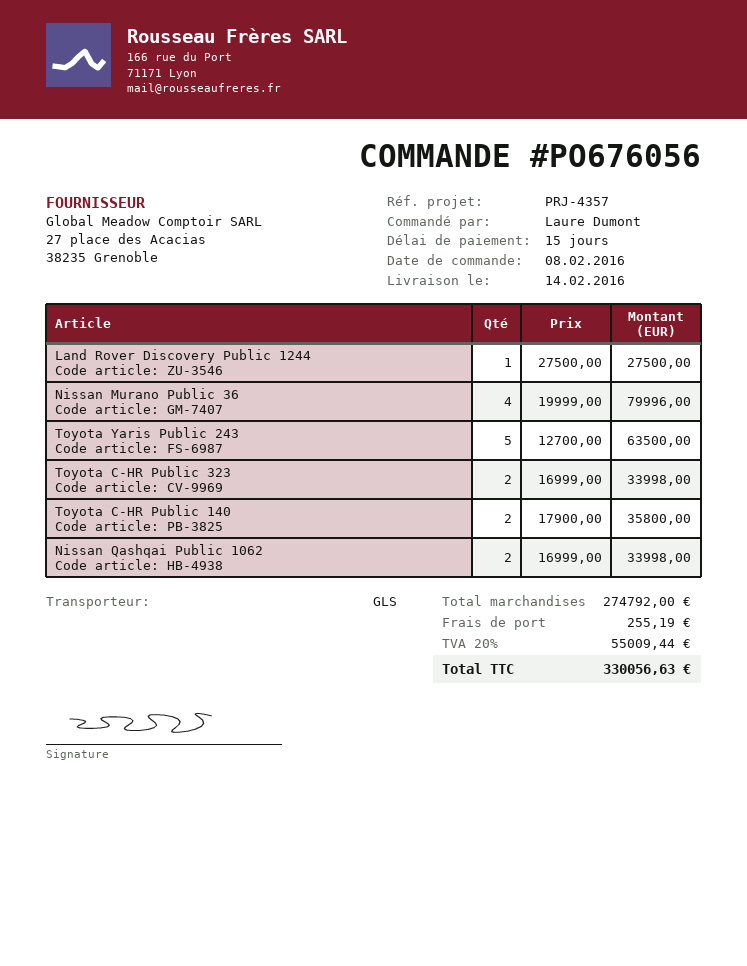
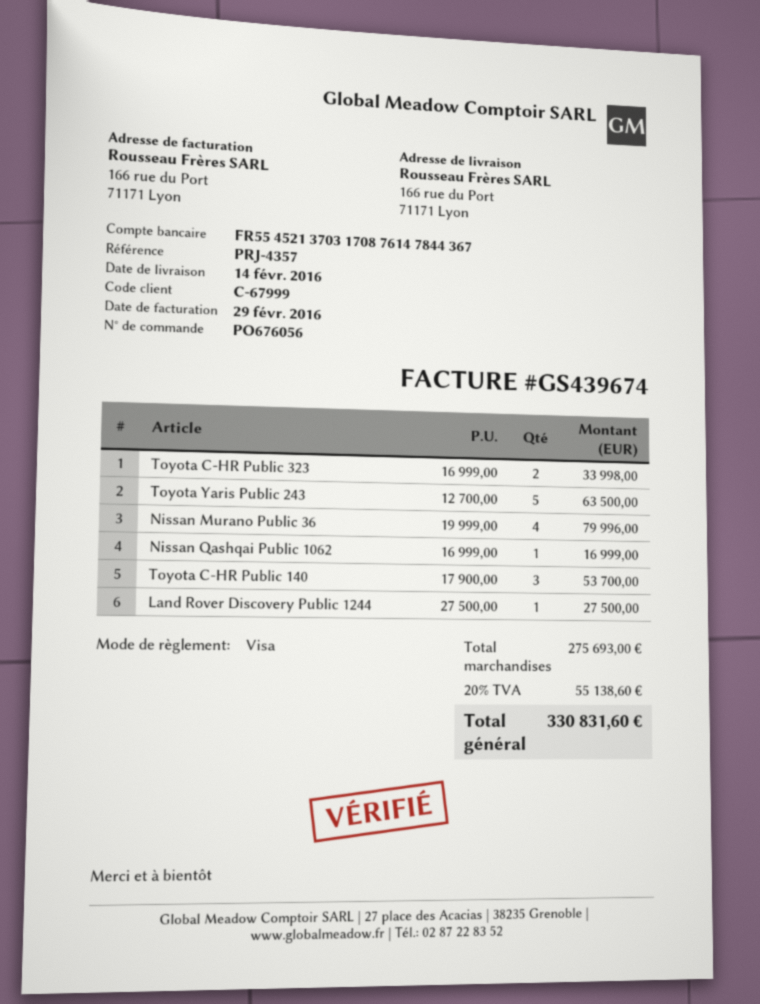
Toyota C-HR Public 140: 2 x 17900.00 = 35800.00 -> 3 x 17900.00 = 53700.00
Nissan Qashqai Public 1062: 2 x 16999.00 = 33998.00 -> 1 x 16999.00 = 16999.00
subtotal: 274792.00 -> 275693.00
shipping: 255.19 -> none
tax: 20% = 55009.44 -> 20% = 55138.60
total: 330056.63 -> 330831.60

